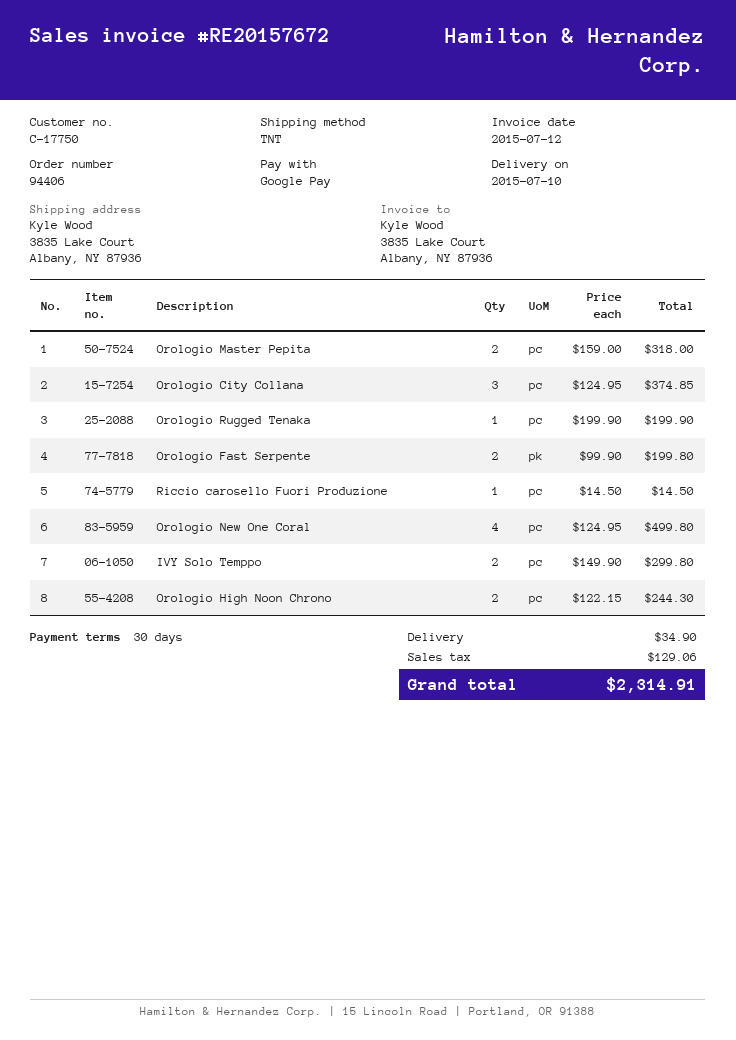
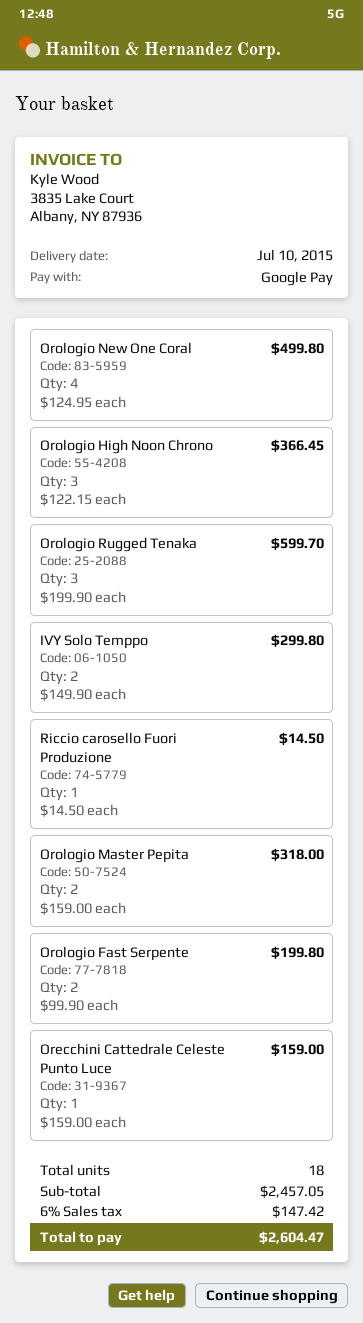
Orologio City Collana: 3 x 124.95 = 374.85 -> none
Orologio Rugged Tenaka: 1 x 199.90 = 199.90 -> 3 x 199.90 = 599.70
Orologio High Noon Chrono: 2 x 122.15 = 244.30 -> 3 x 122.15 = 366.45
Orecchini Cattedrale Celeste Punto Luce: none -> 1 x 159.00 = 159.00
shipping: 34.90 -> none
tax: 129.06 -> 147.42
total: 2314.91 -> 2604.47

